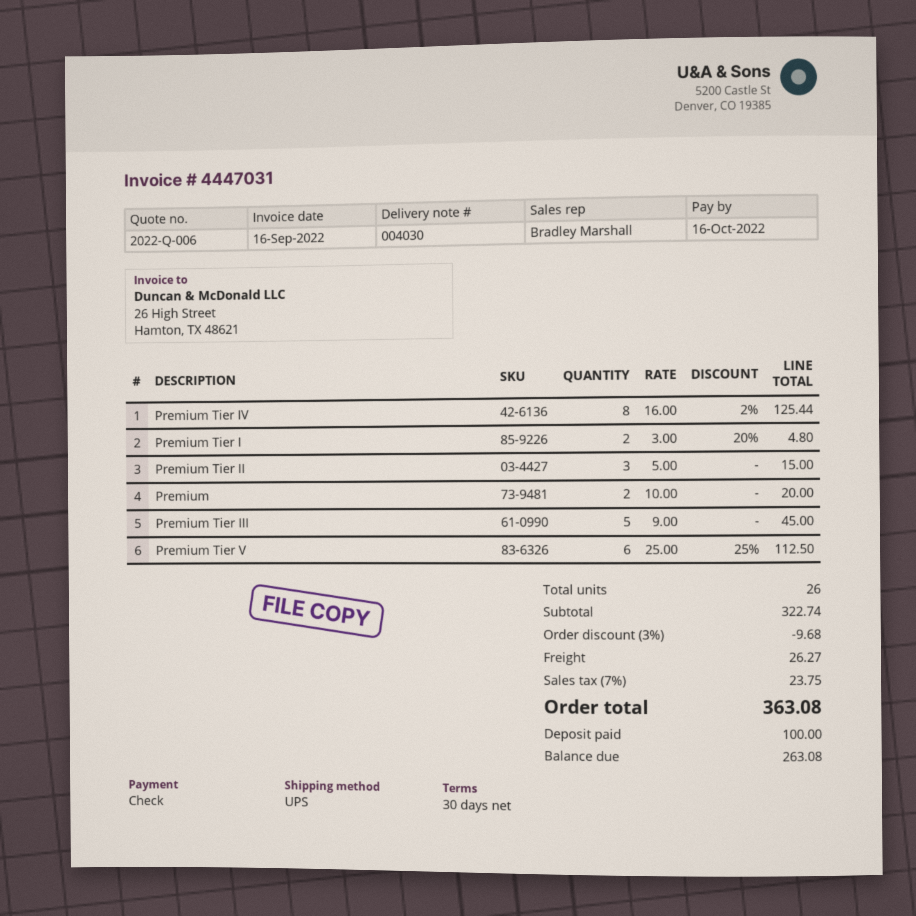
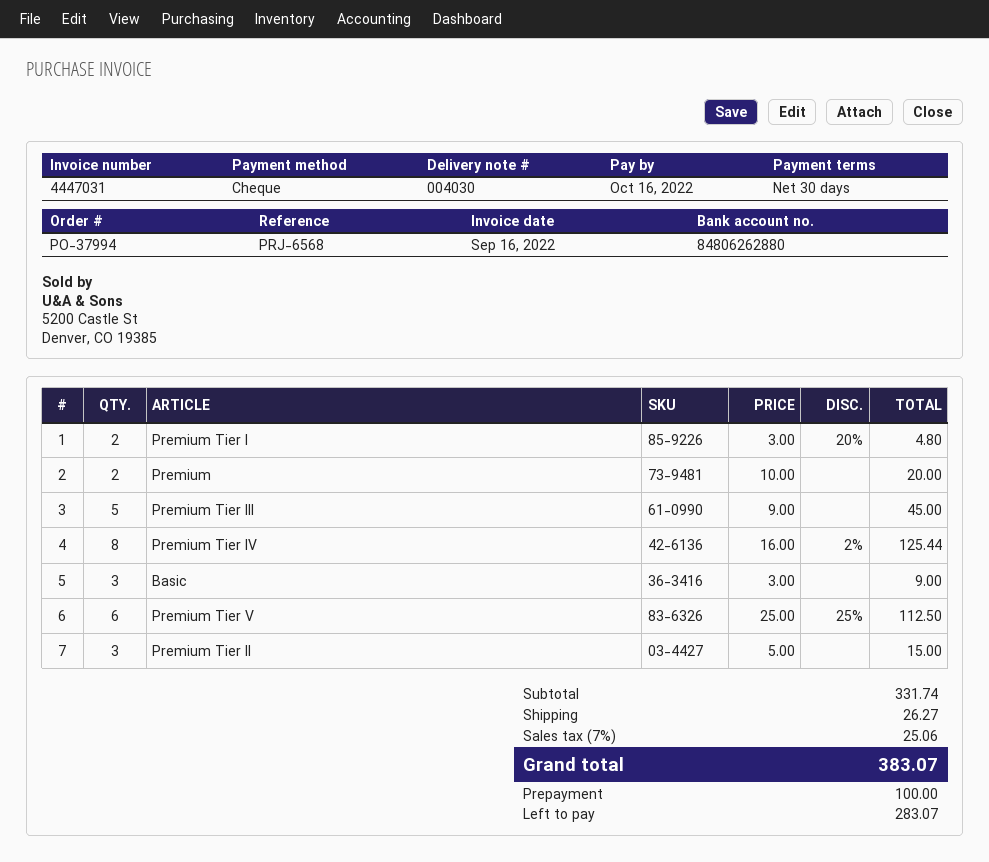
Basic: none -> 3 x 3.00 = 9.00
subtotal: 322.74 -> 331.74
discount: 3% = 9.68 -> none
tax: 7% = 23.75 -> 7% = 25.06
total: 363.08 -> 383.07
balance: 263.08 -> 283.07

